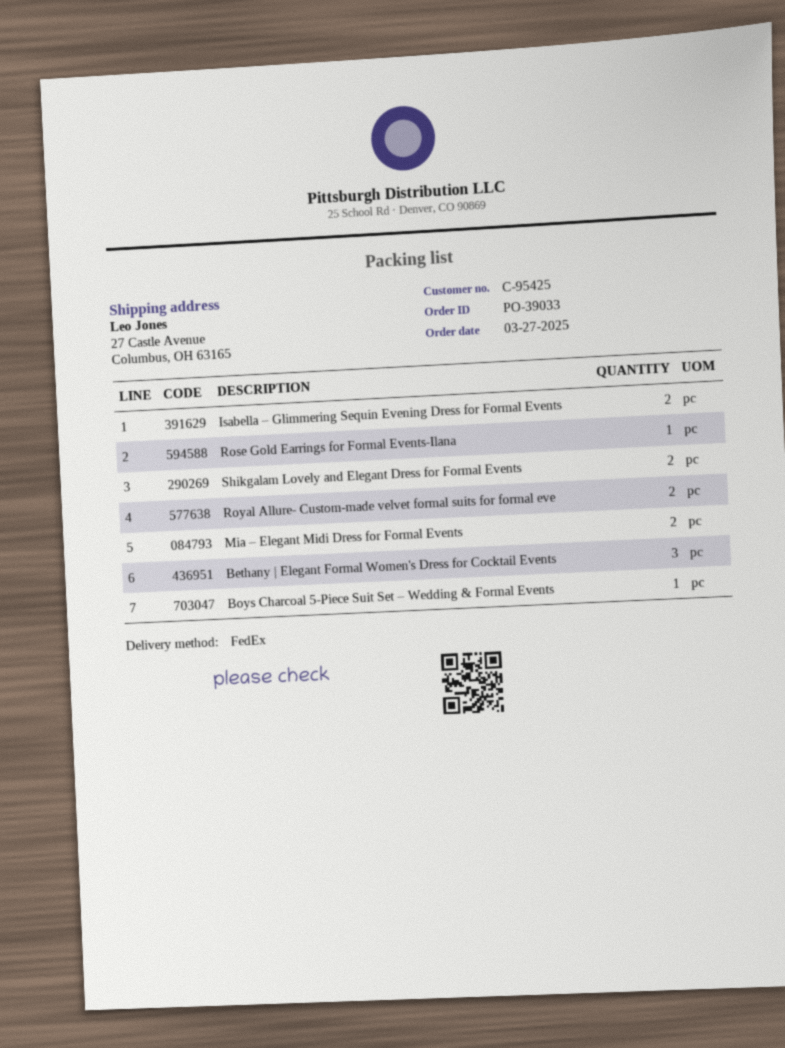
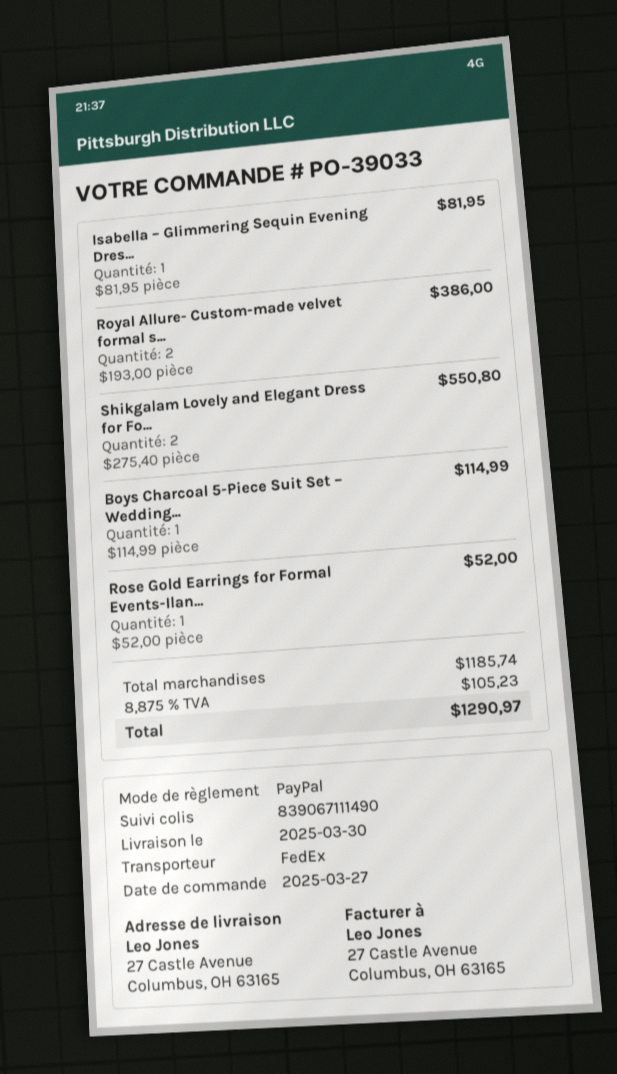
Isabella – Glimmering Sequin Evening Dress for Formal Events: 2 -> 1
Mia – Elegant Midi Dress for Formal Events: 2 -> none
Bethany | Elegant Formal Women's Dress for Cocktail Events: 3 -> none

